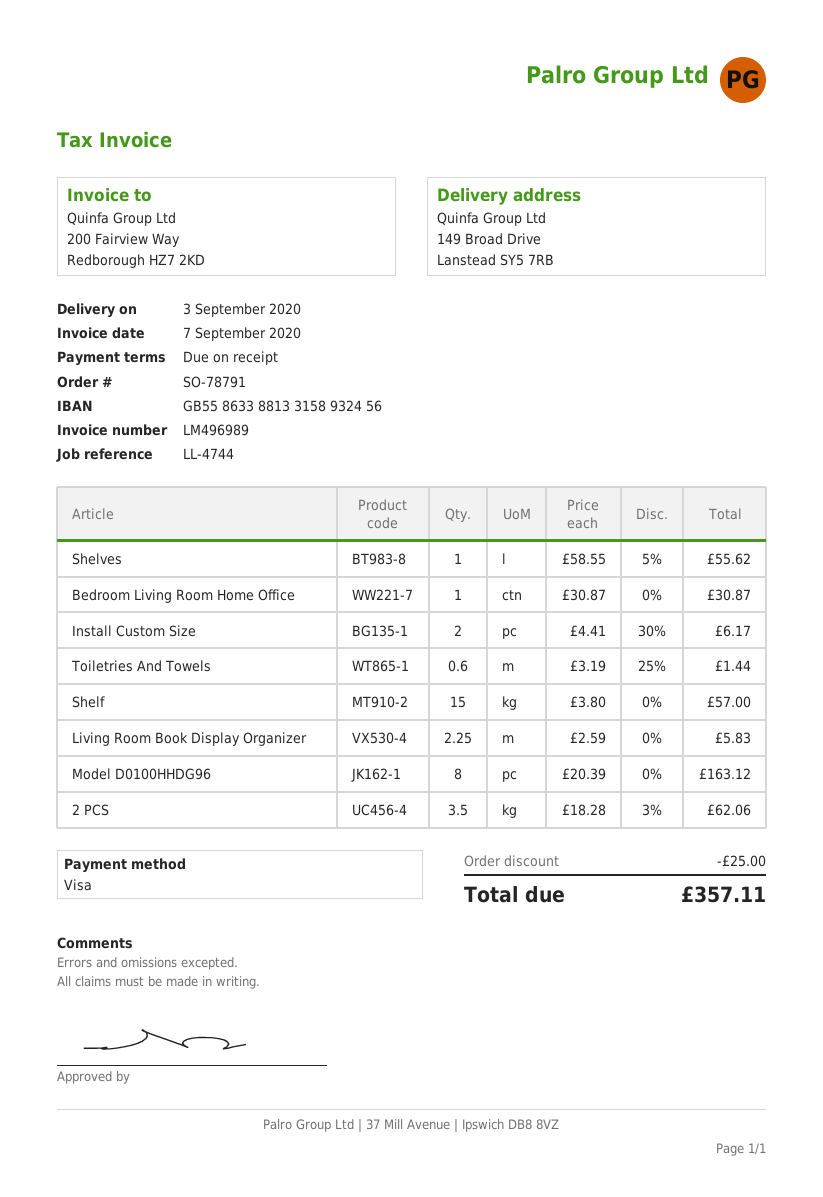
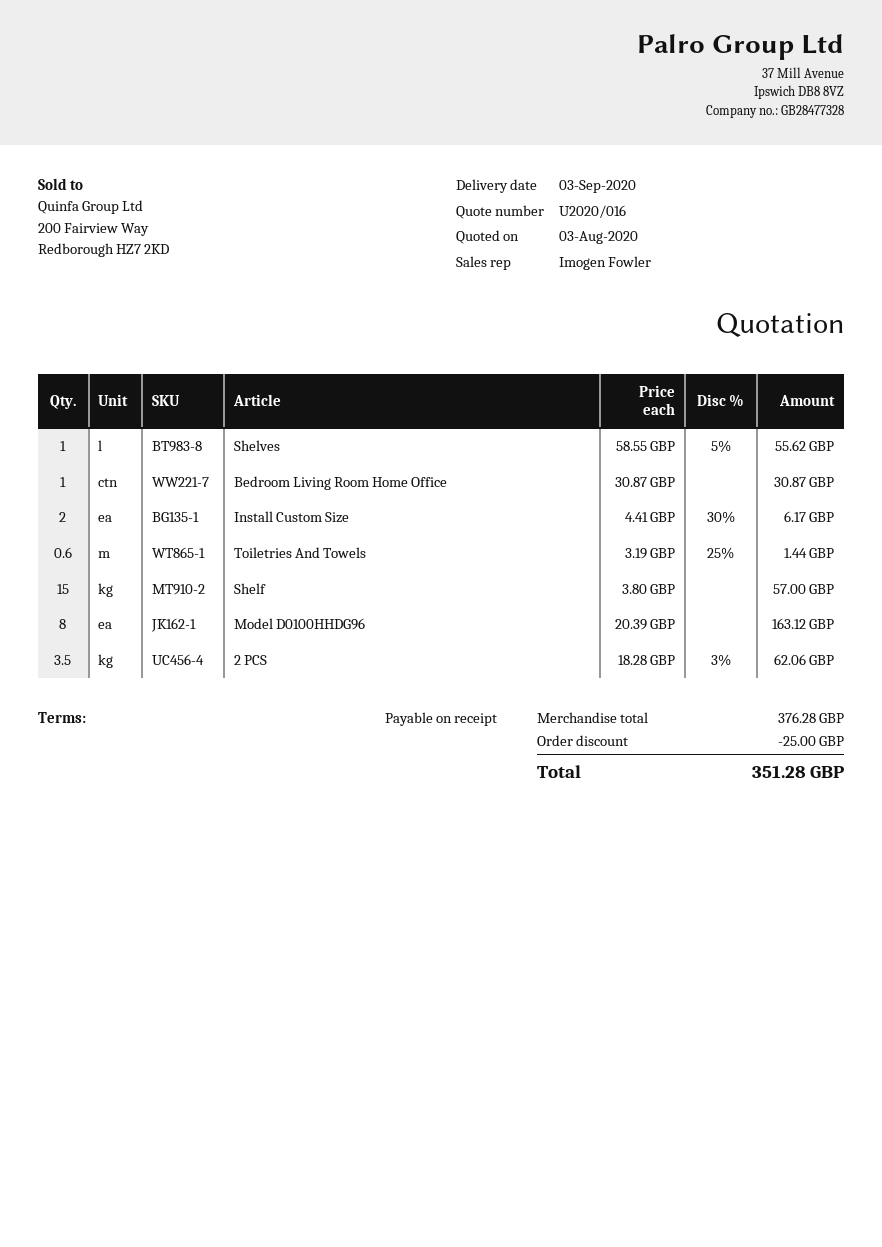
Living Room Book Display Organizer: 2.25 x 2.59 = 5.83 -> none
total: 357.11 -> 351.28

